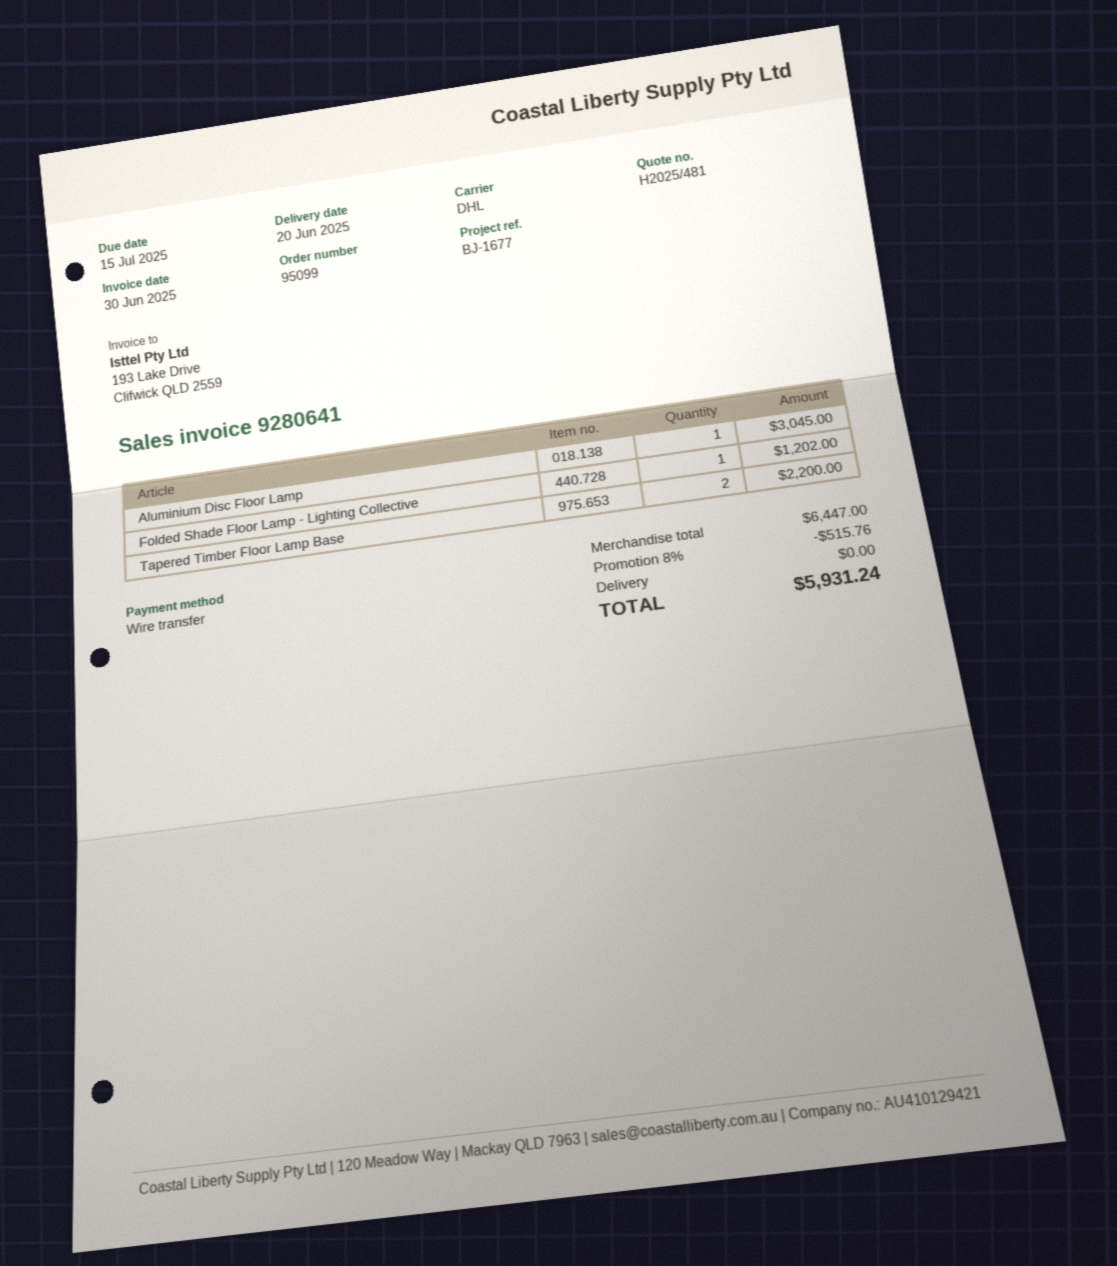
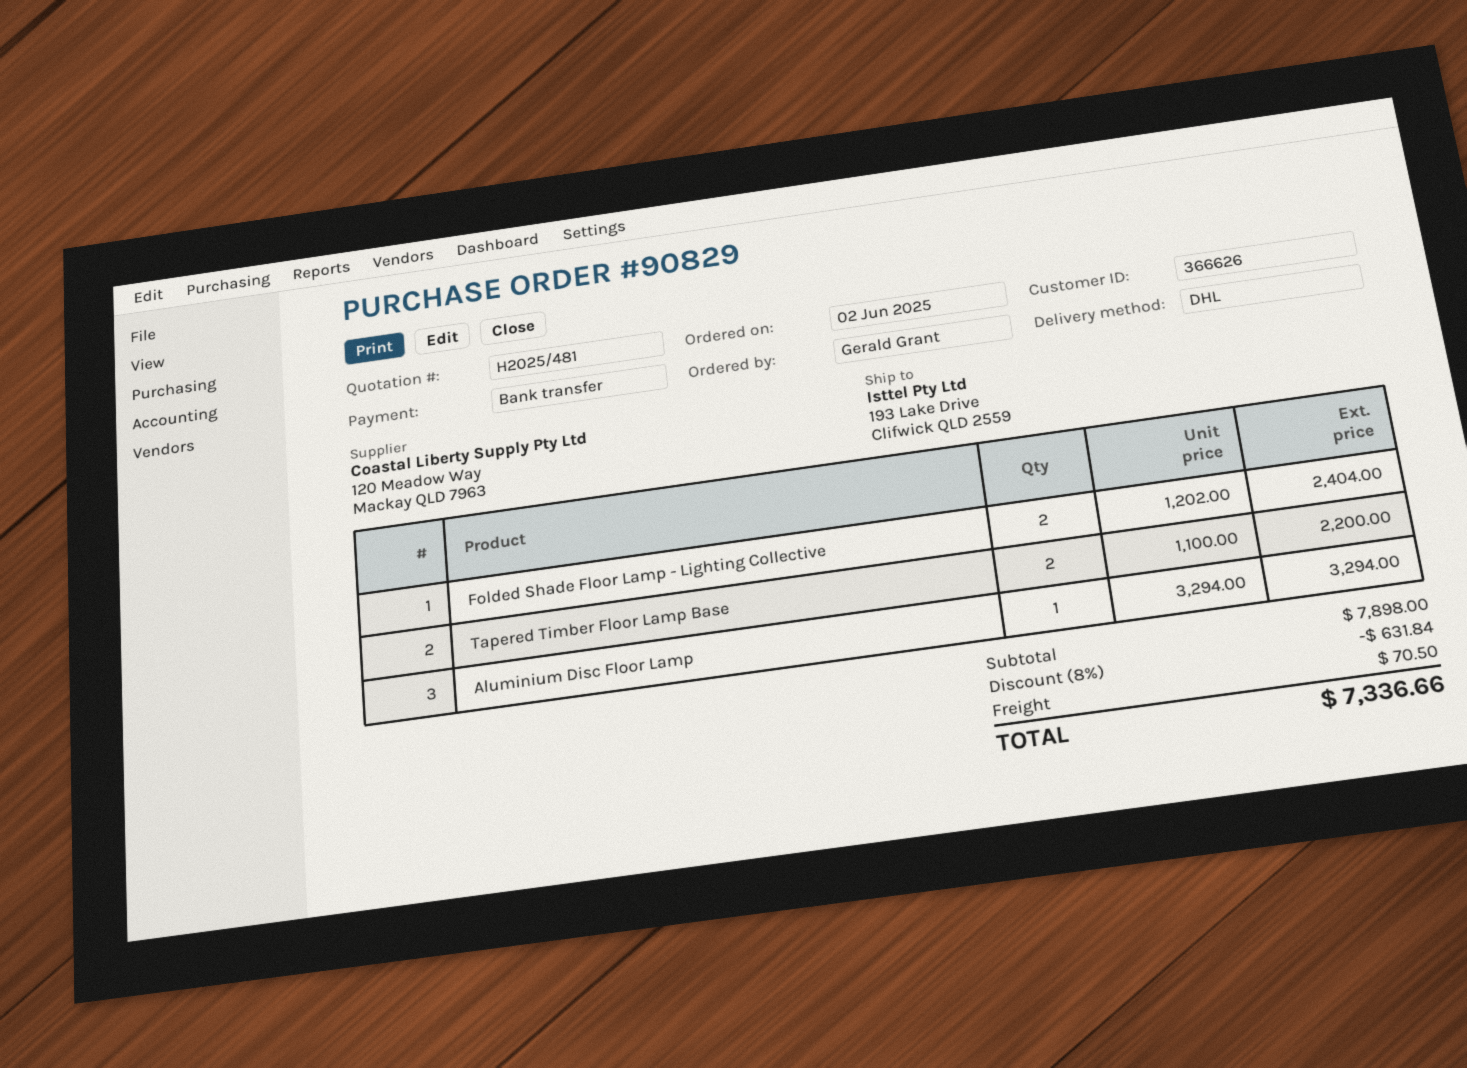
order number: 95099 -> 90829
Aluminium Disc Floor Lamp: 1 for 3045.00 -> 1 for 3294.00
Folded Shade Floor Lamp - Lighting Collective: 1 for 1202.00 -> 2 for 2404.00
subtotal: 6447.00 -> 7898.00
discount: 8% = 515.76 -> 8% = 631.84
shipping: 0.00 -> 70.50
total: 5931.24 -> 7336.66

